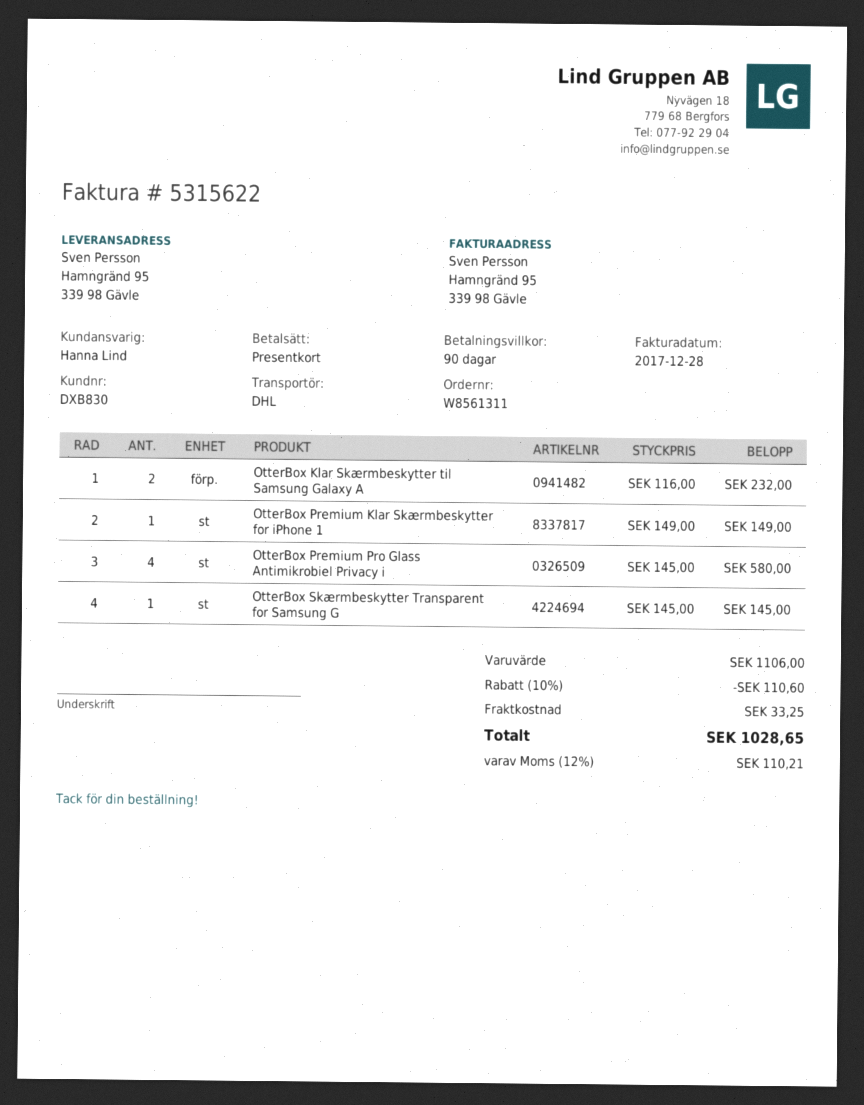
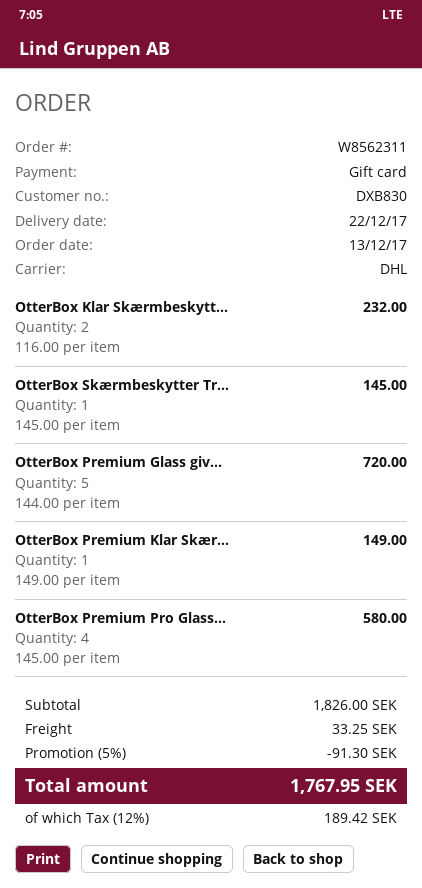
order number: W8561311 -> W8562311
OtterBox Premium Glass giv...: none -> 5 x 144.00 = 720.00
subtotal: 1106.00 -> 1826.00
discount: 10% = 110.60 -> 5% = 91.30
tax: 12% = 110.21 -> 12% = 189.42
total: 1028.65 -> 1767.95

